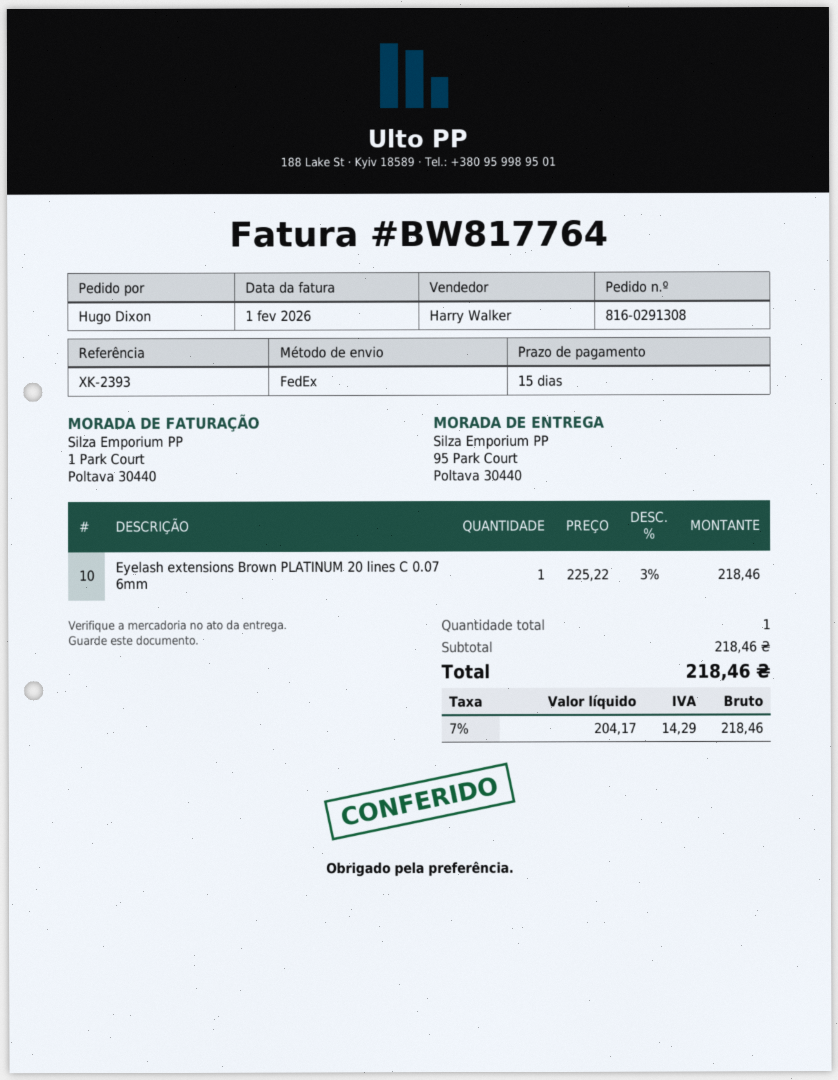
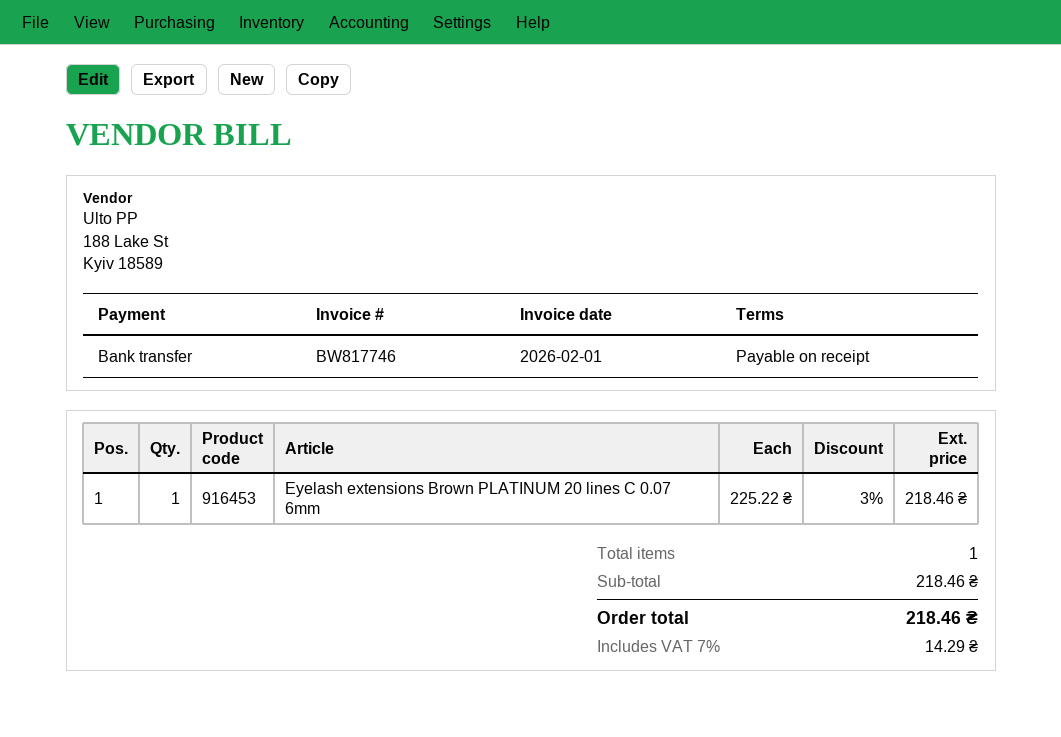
invoice number: BW817764 -> BW817746
payment terms: 15 days -> on receipt

